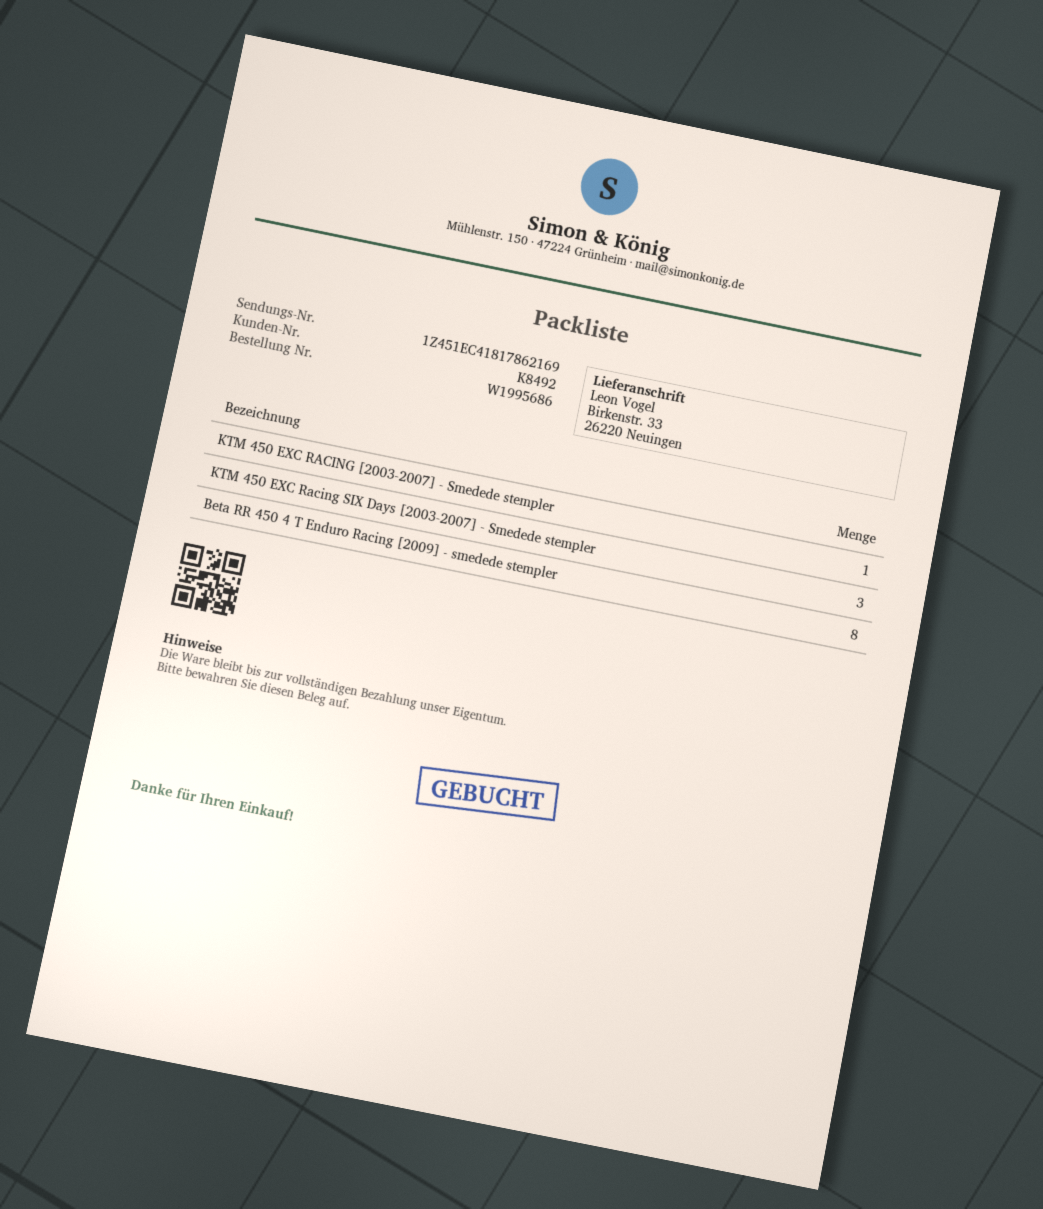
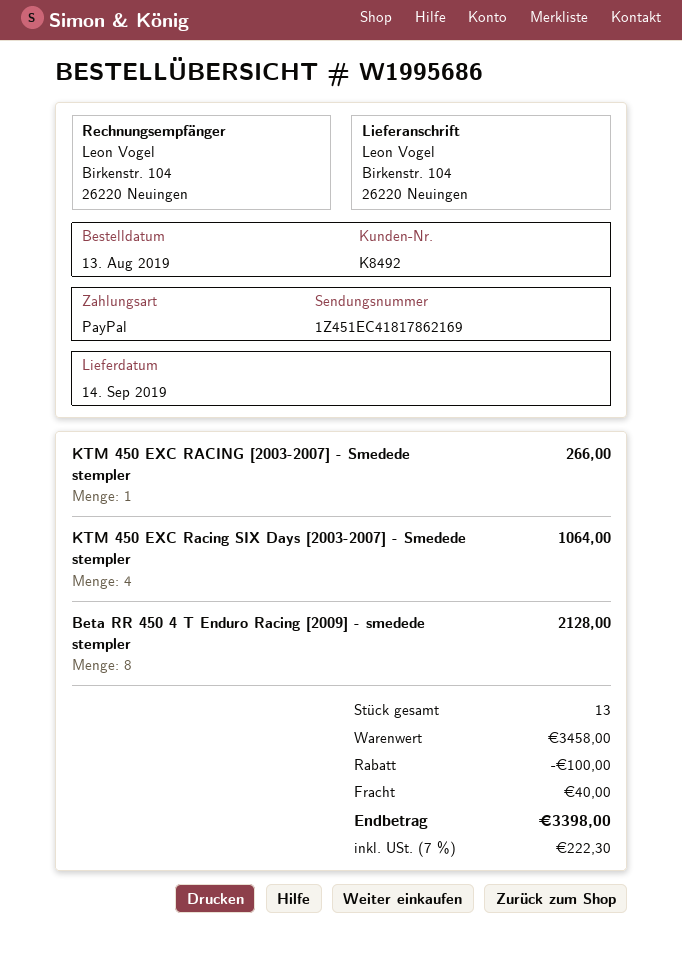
ship to: Birkenstr. 33, 26220 Neuingen -> Birkenstr. 104, 26220 Neuingen
KTM 450 EXC Racing SIX Days [2003-2007] - Smedede stempler: 3 -> 4

